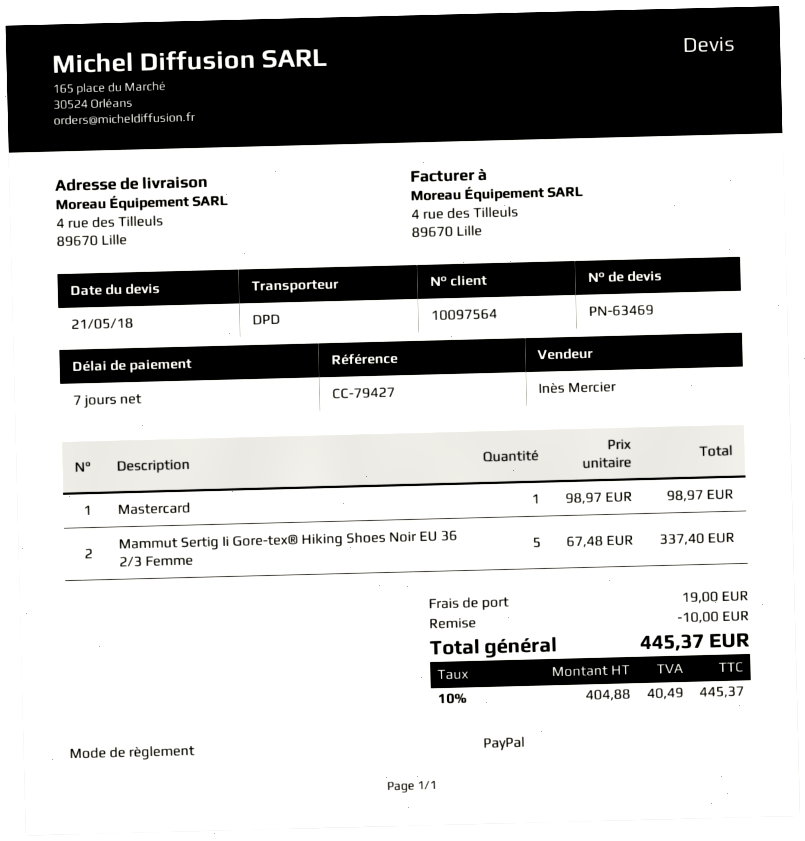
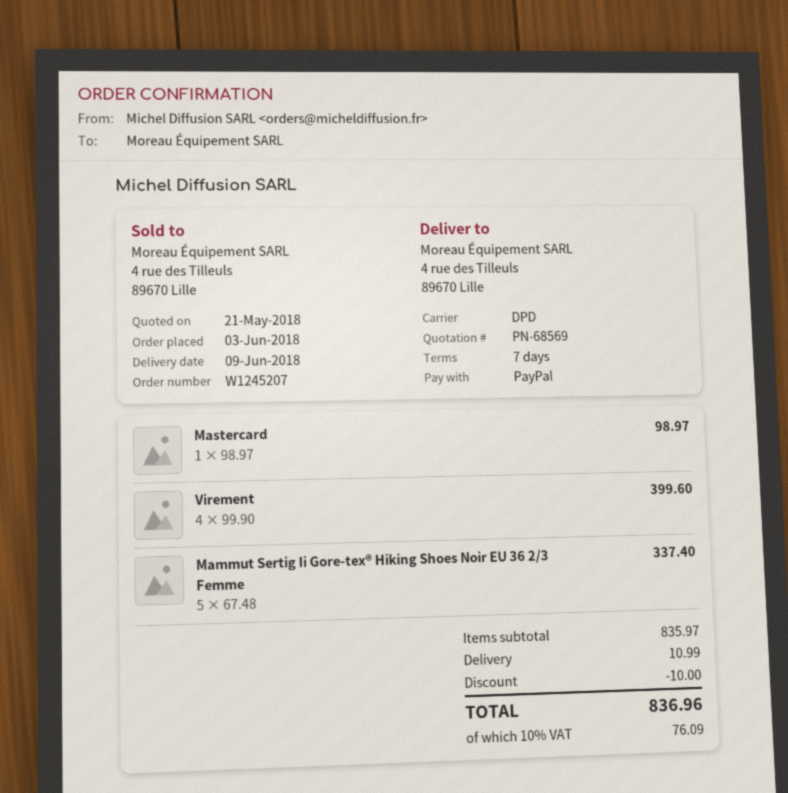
quote number: PN-63469 -> PN-68569
Virement: none -> 4 x 99.90 = 399.60
shipping: 19.00 -> 10.99
tax: 10% = 40.49 -> 10% = 76.09
total: 445.37 -> 836.96

